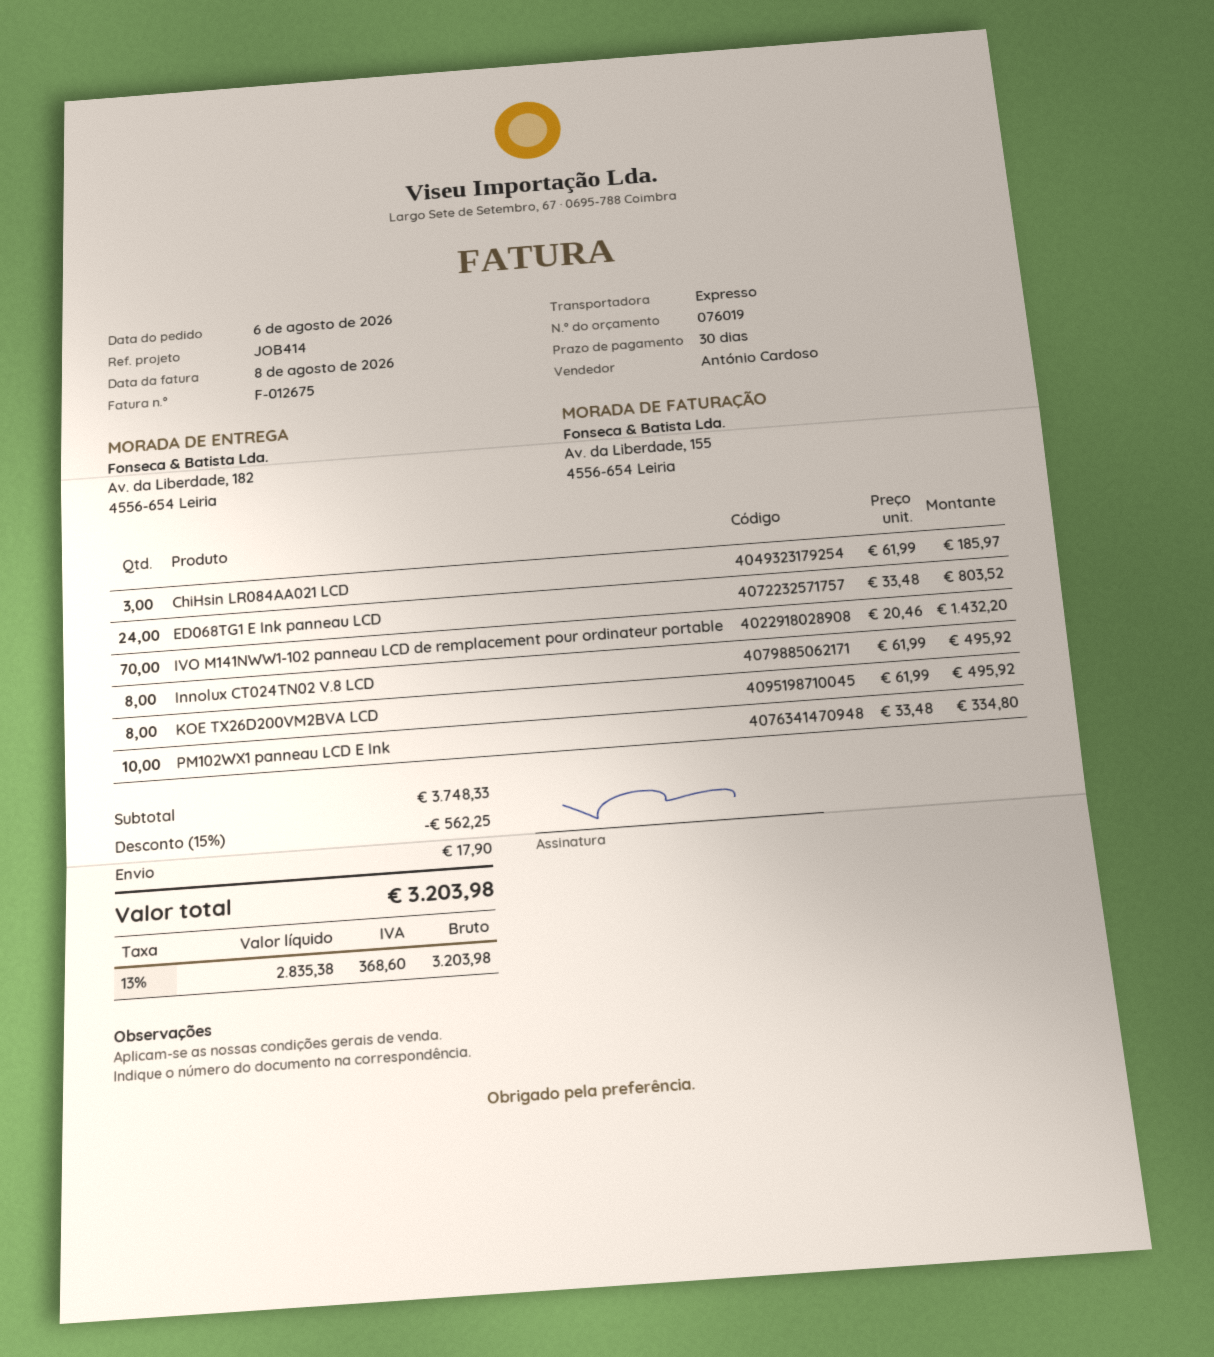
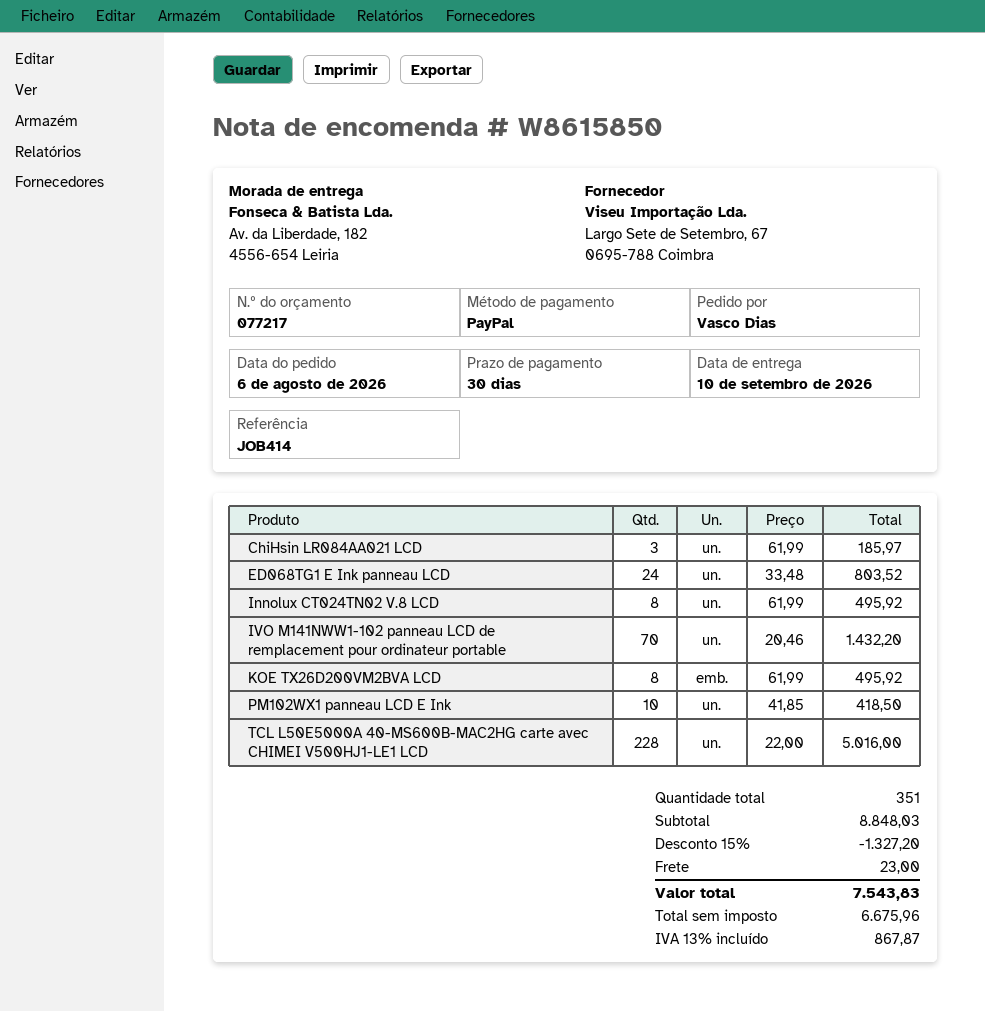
quote number: 076019 -> 077217
PM102WX1 panneau LCD E Ink: 10 x 33.48 = 334.80 -> 10 x 41.85 = 418.50
TCL L50E5000A 40-MS600B-MAC2HG carte avec CHIMEI V500HJ1-LE1 LCD: none -> 228 x 22.00 = 5016.00
subtotal: 3748.33 -> 8848.03
discount: 15% = 562.25 -> 15% = 1327.20
shipping: 17.90 -> 23.00
net: 2835.38 -> 6675.96
tax: 13% = 368.60 -> 13% = 867.87
total: 3203.98 -> 7543.83

